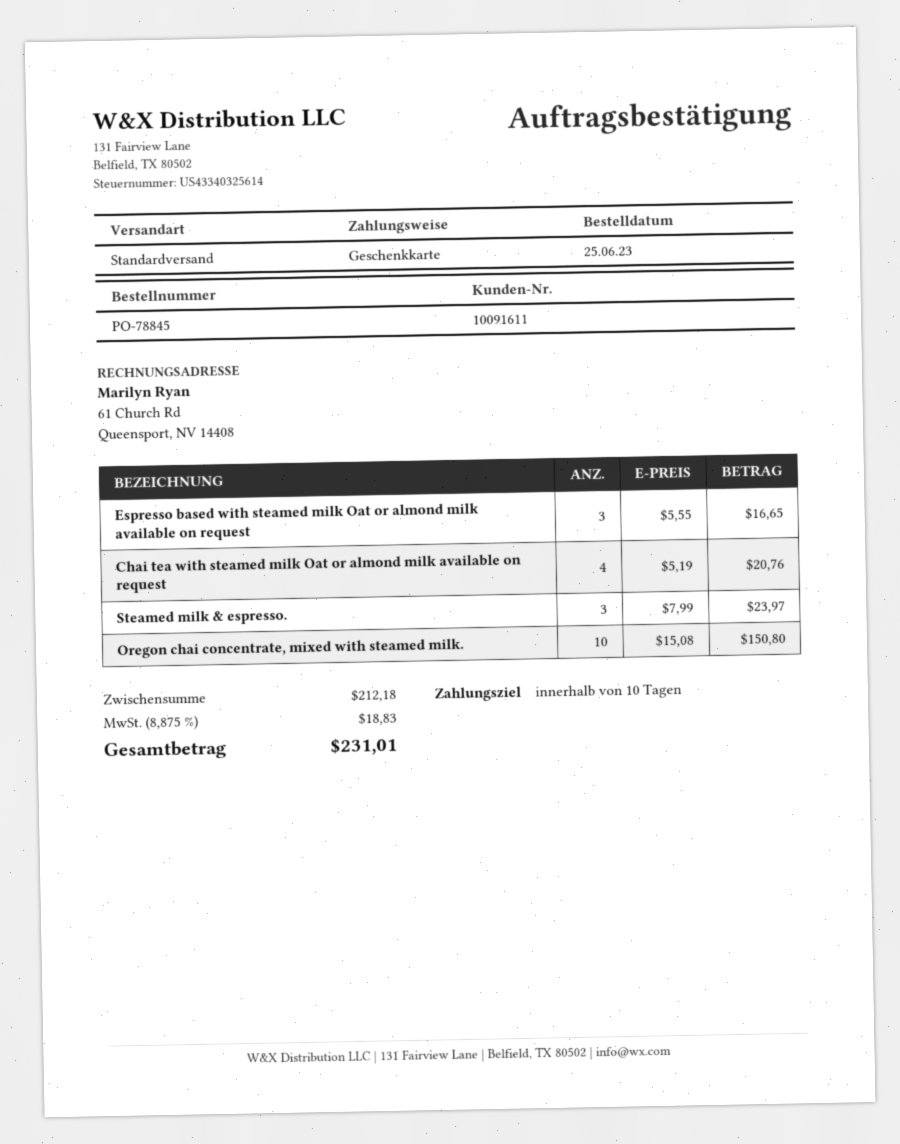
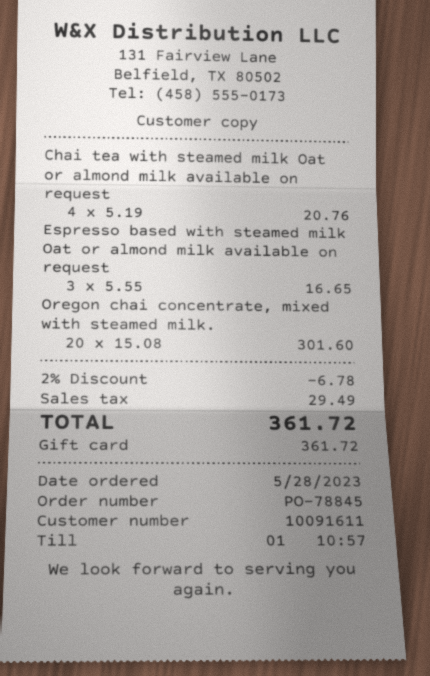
order date: 2023-06-25 -> 2023-05-28
Steamed milk & espresso.: 3 x 7.99 = 23.97 -> none
Oregon chai concentrate, mixed with steamed milk.: 10 x 15.08 = 150.80 -> 20 x 15.08 = 301.60
discount: none -> 2% = 6.78
tax: 18.83 -> 29.49
total: 231.01 -> 361.72

